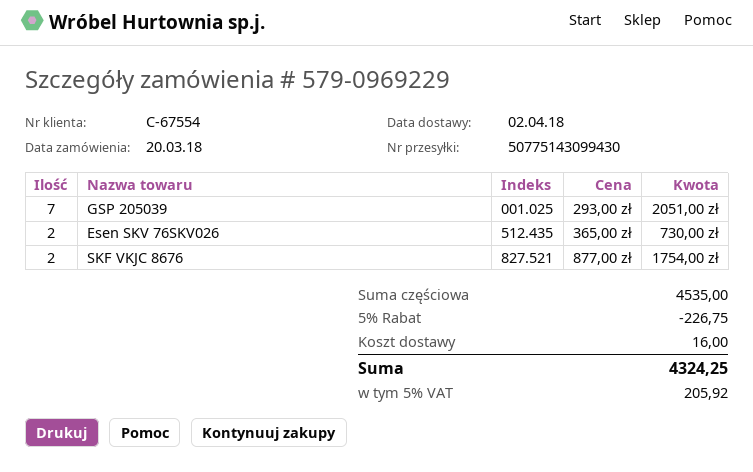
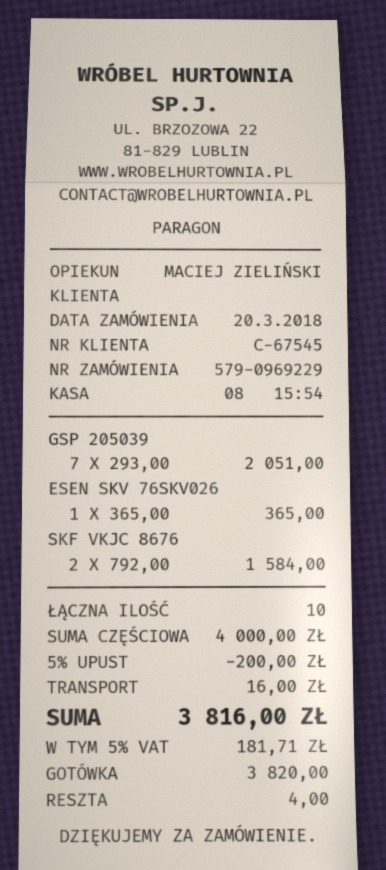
customer number: C-67554 -> C-67545
Esen SKV 76SKV026: 2 x 365.00 = 730.00 -> 1 x 365.00 = 365.00
SKF VKJC 8676: 2 x 877.00 = 1754.00 -> 2 x 792.00 = 1584.00
subtotal: 4535.00 -> 4000.00
discount: 5% = 226.75 -> 5% = 200.00
tax: 5% = 205.92 -> 5% = 181.71
total: 4324.25 -> 3816.00

